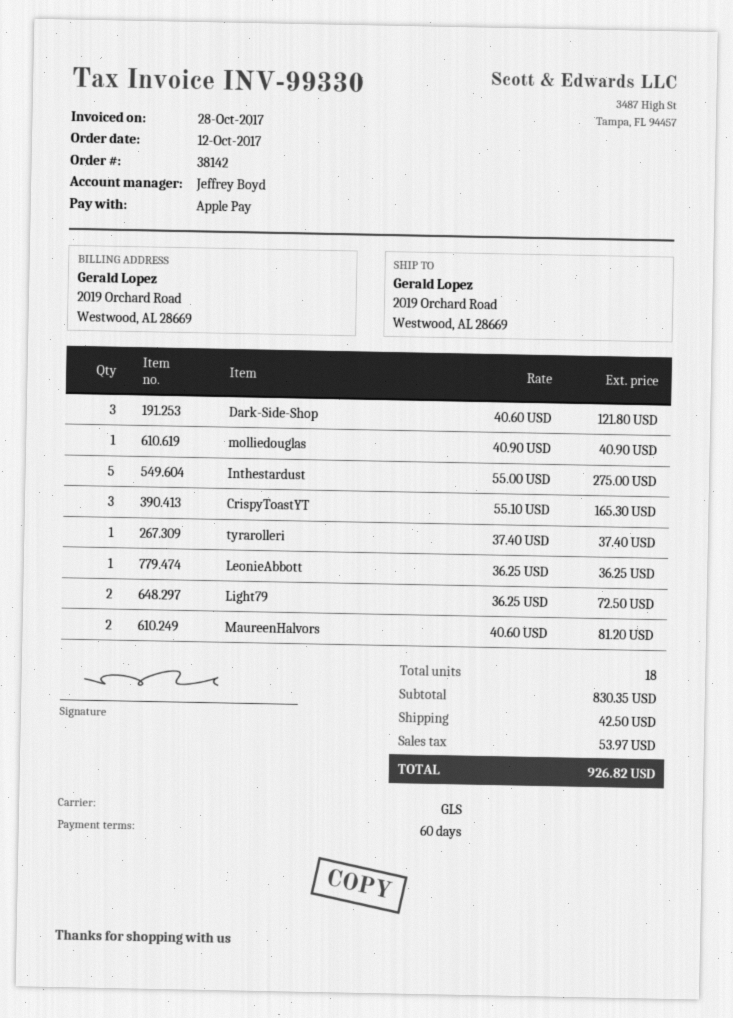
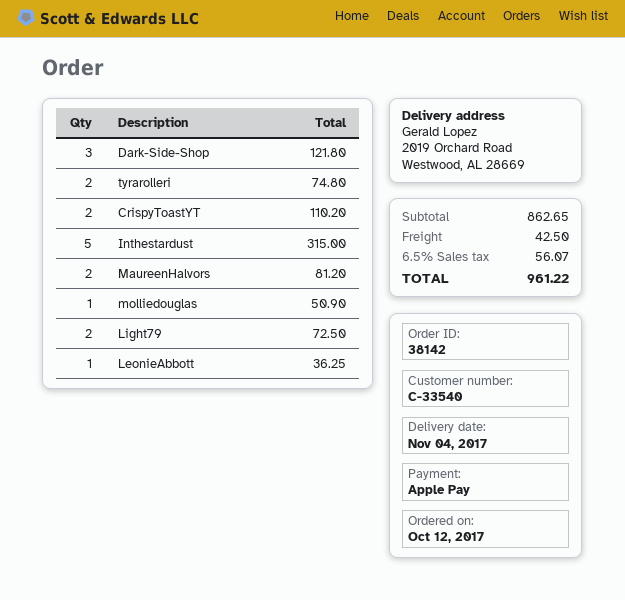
molliedouglas: 1 for 40.90 -> 1 for 50.90
Inthestardust: 5 for 275.00 -> 5 for 315.00
CrispyToastYT: 3 for 165.30 -> 2 for 110.20
tyrarolleri: 1 for 37.40 -> 2 for 74.80
subtotal: 830.35 -> 862.65
tax: 53.97 -> 56.07
total: 926.82 -> 961.22

